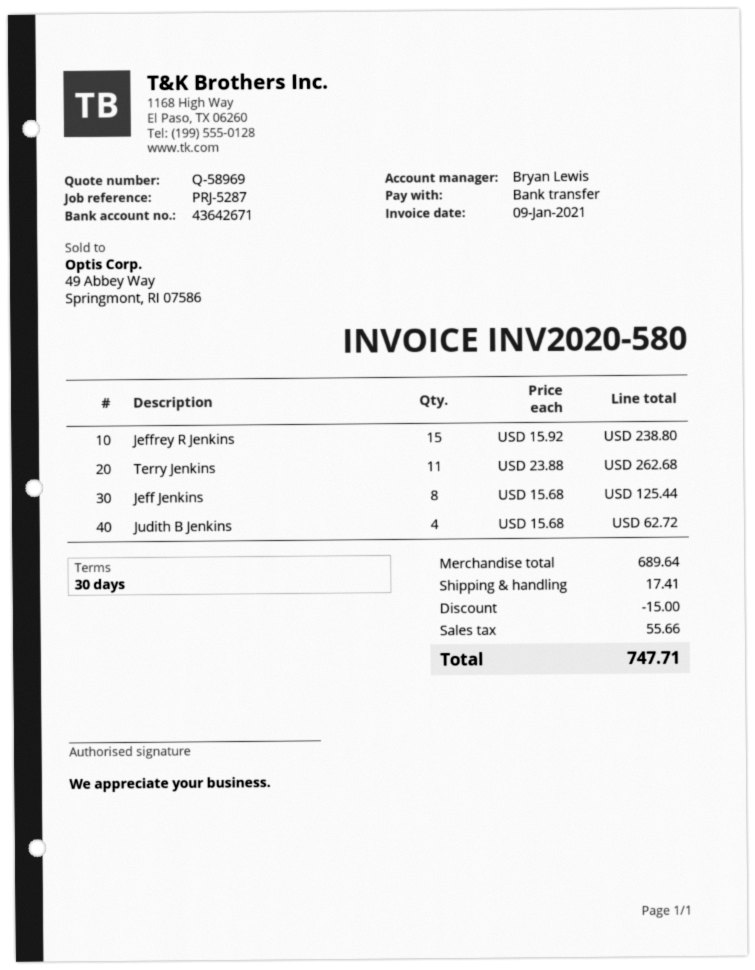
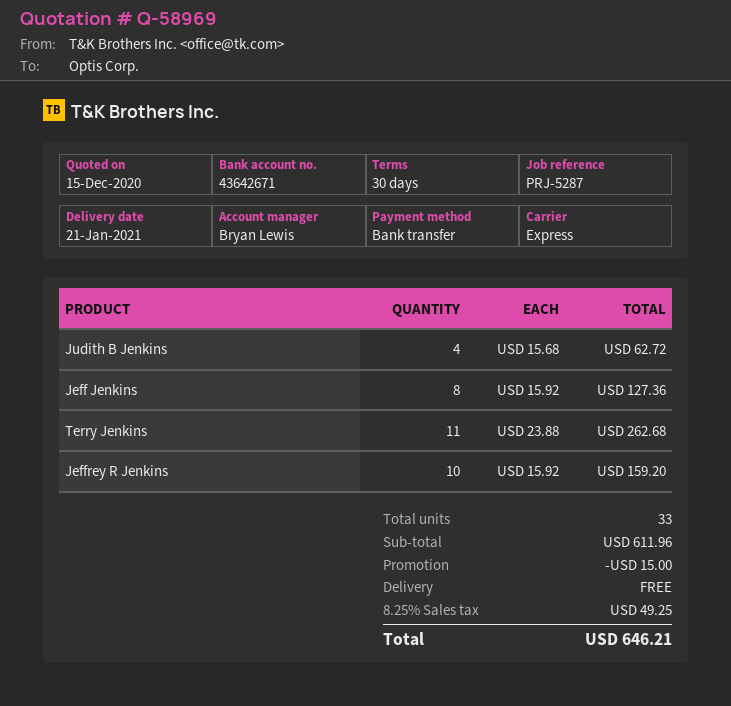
Jeffrey R Jenkins: 15 x 15.92 = 238.80 -> 10 x 15.92 = 159.20
Jeff Jenkins: 8 x 15.68 = 125.44 -> 8 x 15.92 = 127.36
subtotal: 689.64 -> 611.96
shipping: 17.41 -> 0.00
tax: 55.66 -> 49.25
total: 747.71 -> 646.21

